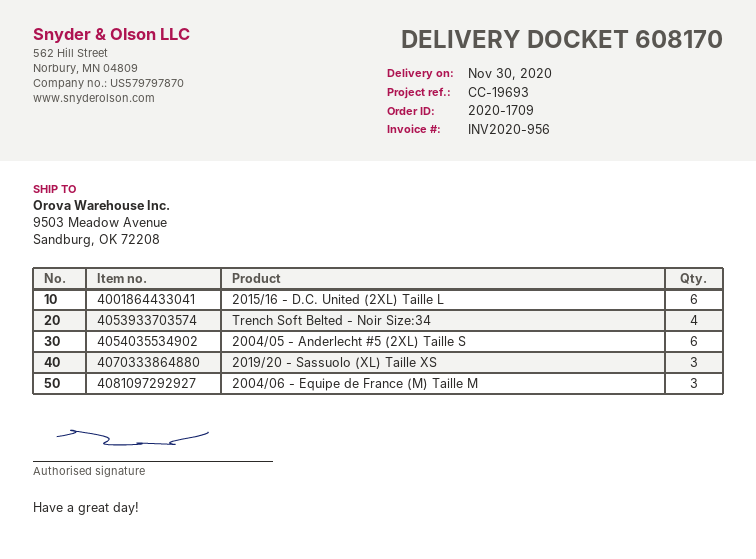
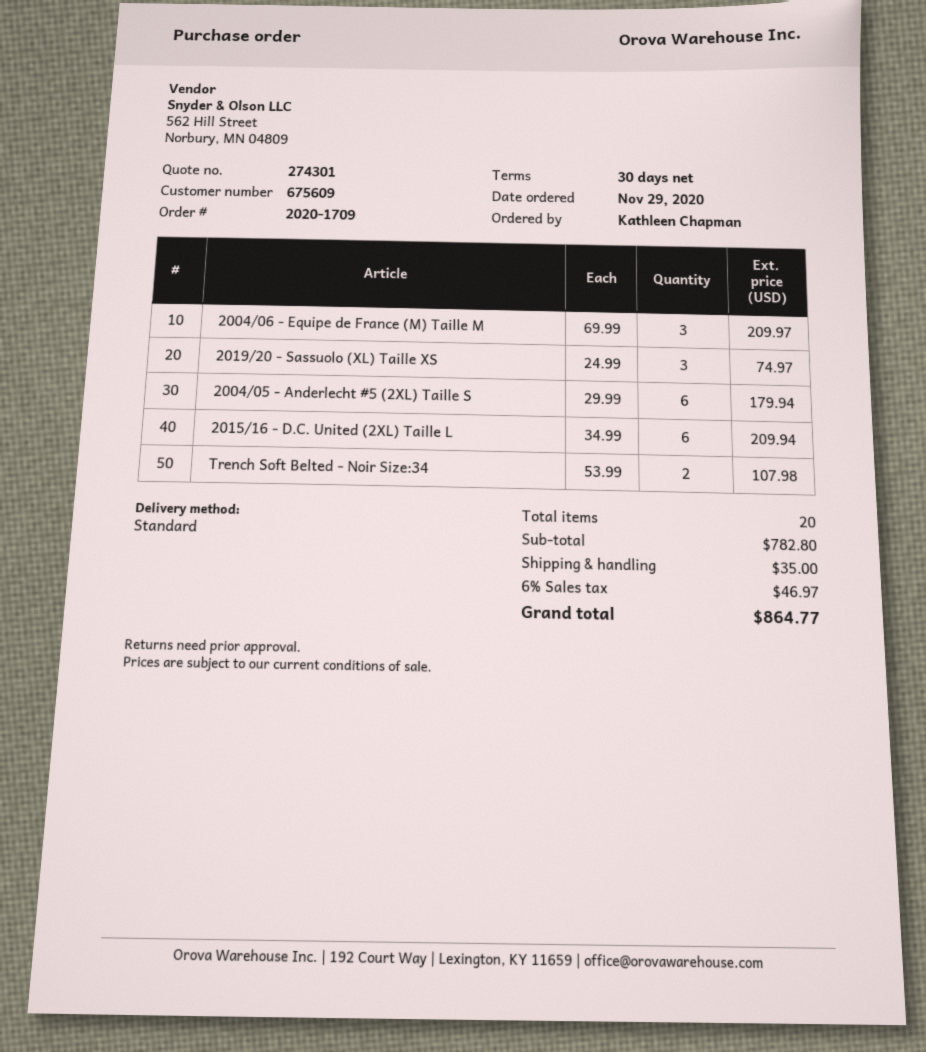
Trench Soft Belted - Noir Size:34: 4 -> 2

